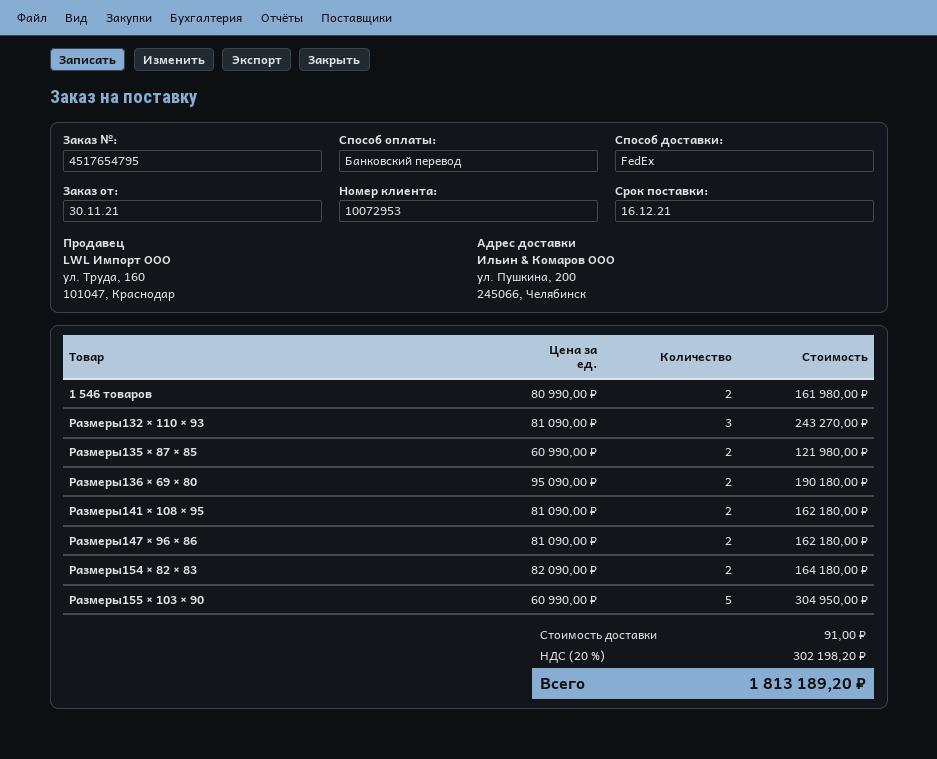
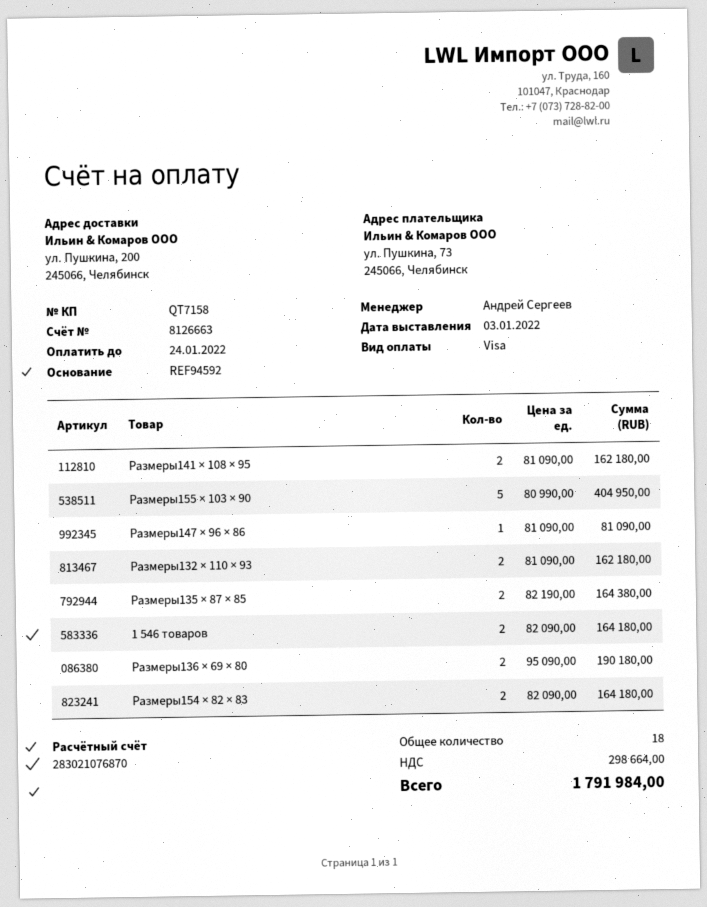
payment method: bank transfer -> Visa
1 546 товаров: 2 x 80990.00 = 161980.00 -> 2 x 82090.00 = 164180.00
Размеры132 × 110 × 93: 3 x 81090.00 = 243270.00 -> 2 x 81090.00 = 162180.00
Размеры135 × 87 × 85: 2 x 60990.00 = 121980.00 -> 2 x 82190.00 = 164380.00
Размеры147 × 96 × 86: 2 x 81090.00 = 162180.00 -> 1 x 81090.00 = 81090.00
Размеры155 × 103 × 90: 5 x 60990.00 = 304950.00 -> 5 x 80990.00 = 404950.00
shipping: 91.00 -> none
tax: 302198.20 -> 298664.00
total: 1813189.20 -> 1791984.00

